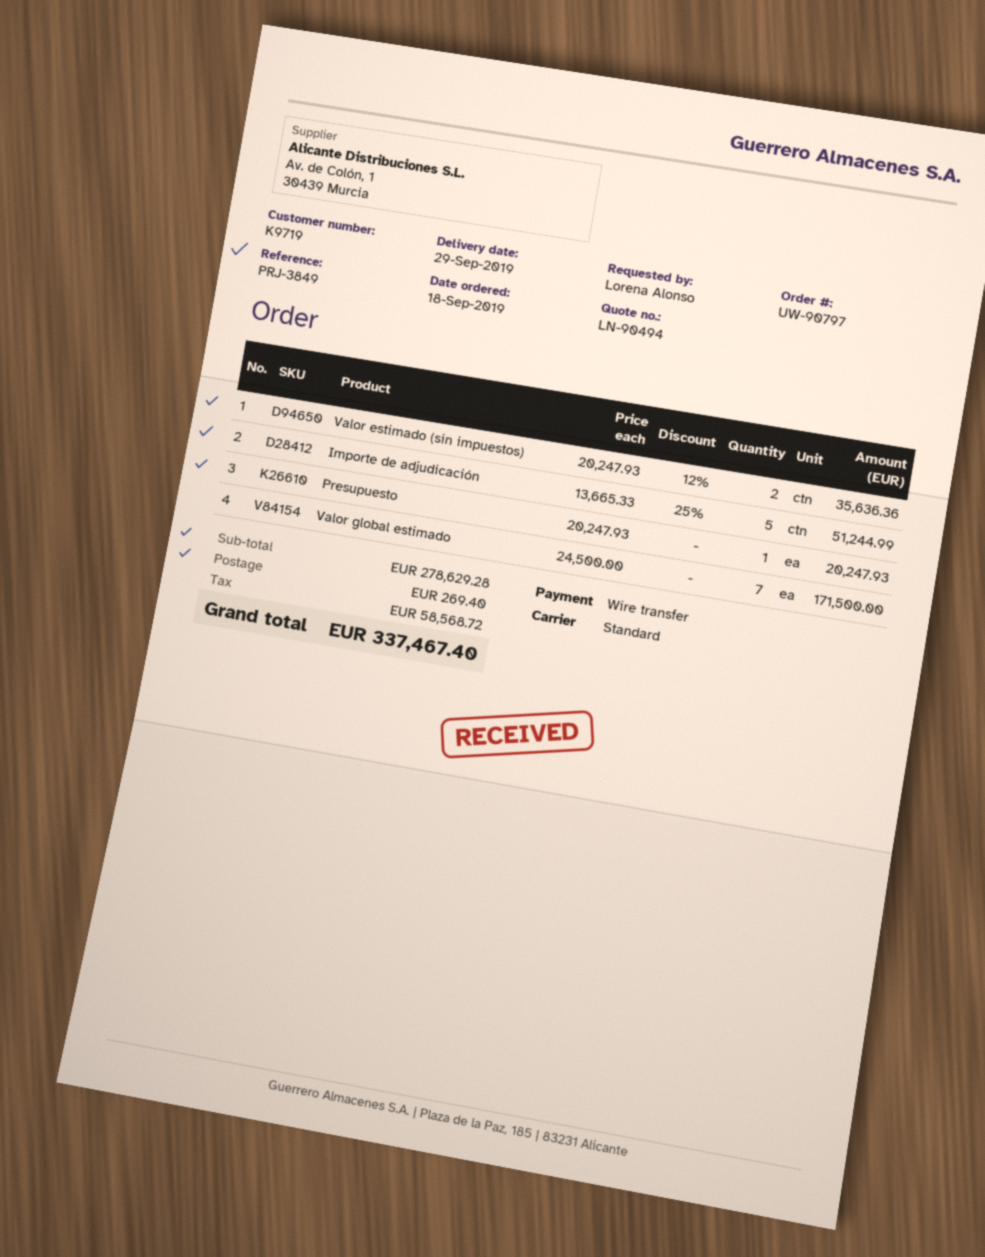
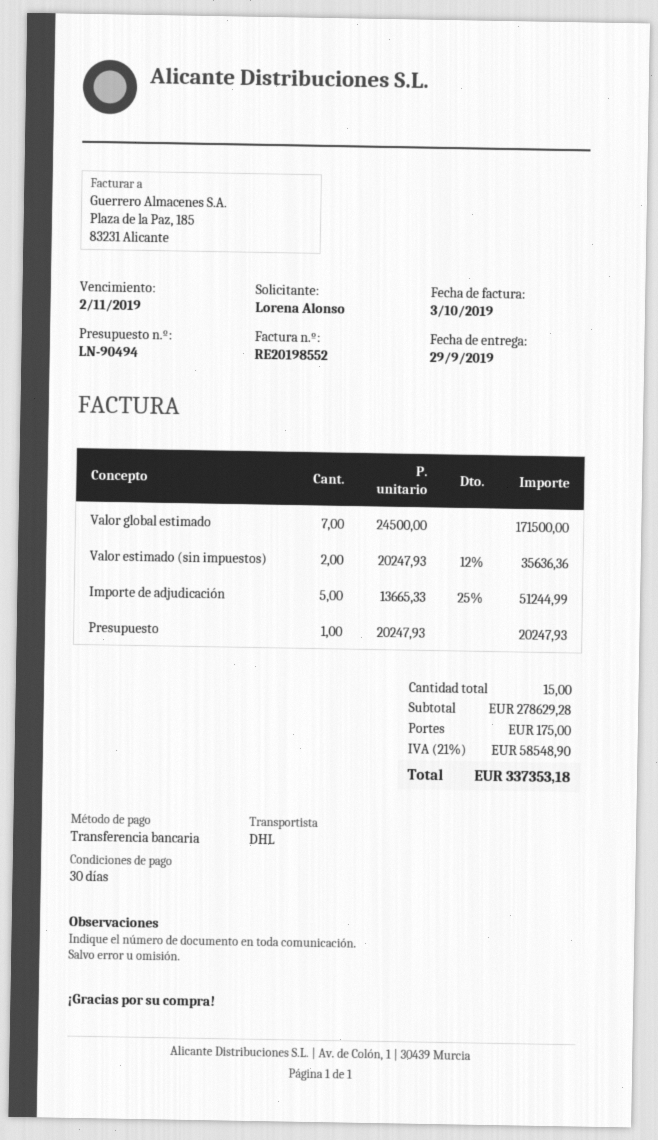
shipping method: standard -> DHL
shipping: 269.40 -> 175.00
tax: 58568.72 -> 58548.90
total: 337467.40 -> 337353.18

